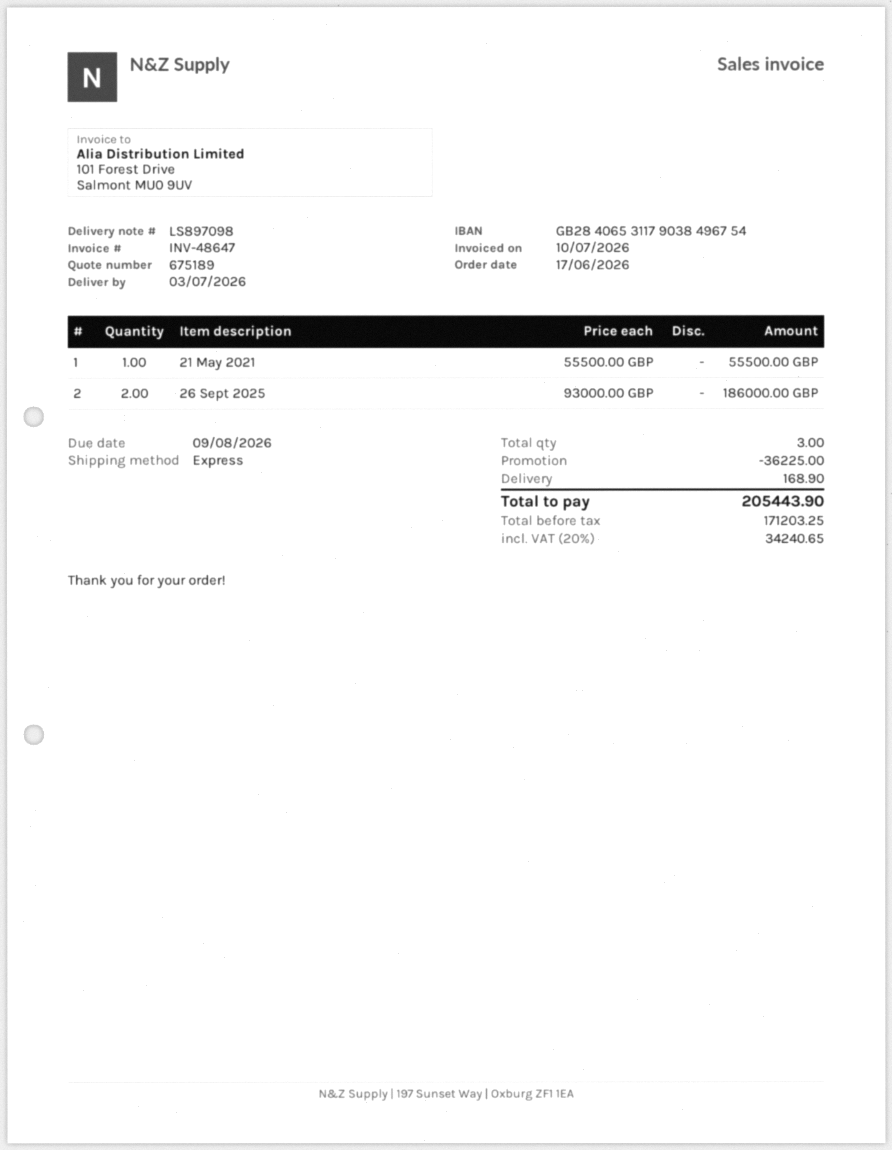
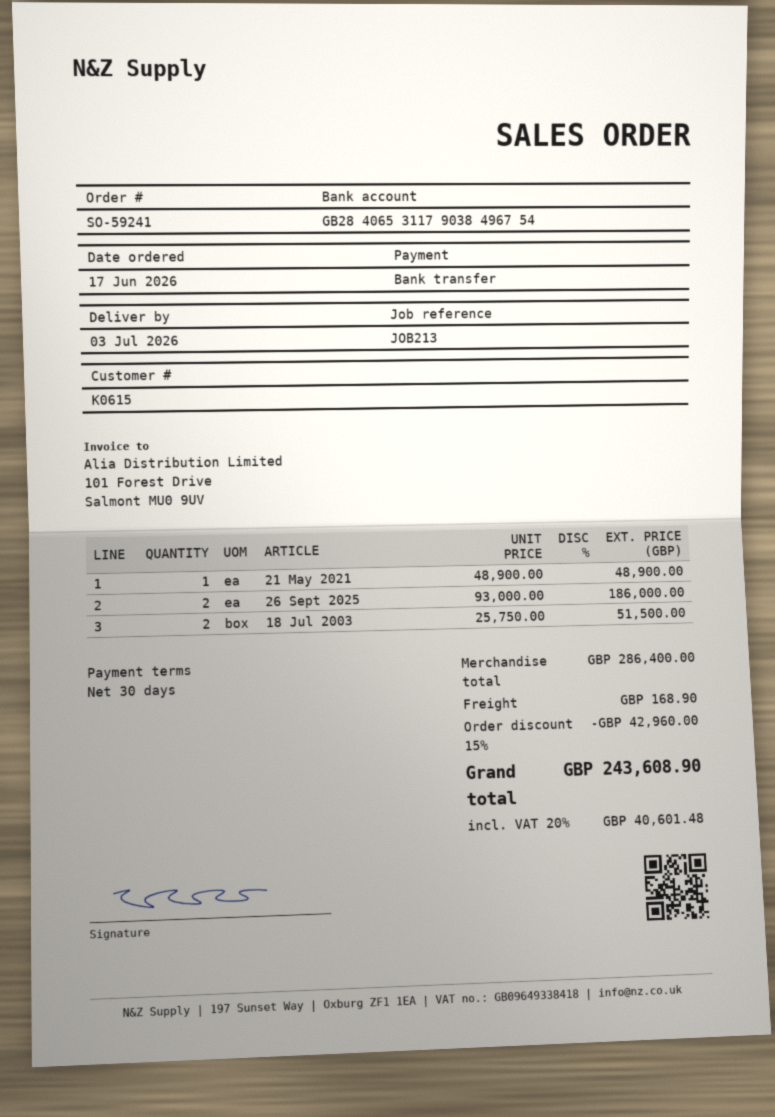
21 May 2021: 1 x 55500.00 = 55500.00 -> 1 x 48900.00 = 48900.00
18 Jul 2003: none -> 2 x 25750.00 = 51500.00
discount: 36225.00 -> 42960.00
tax: 20% = 34240.65 -> 20% = 40601.48
total: 205443.90 -> 243608.90

